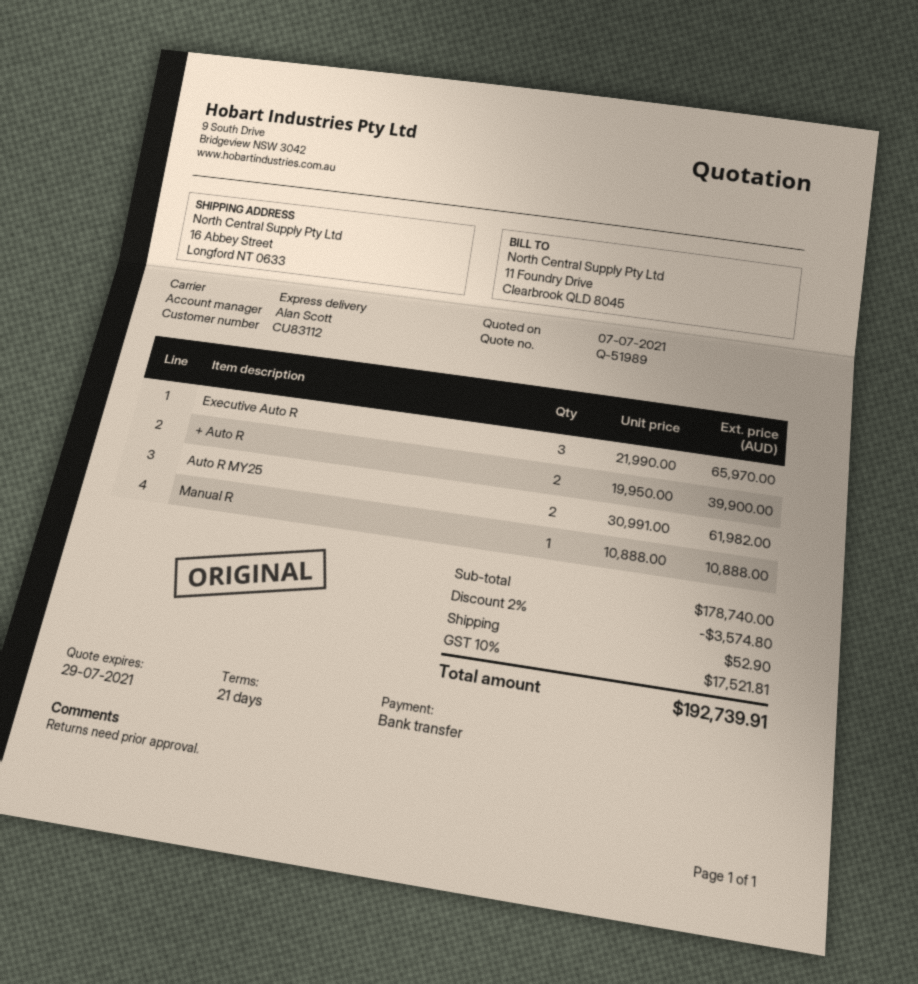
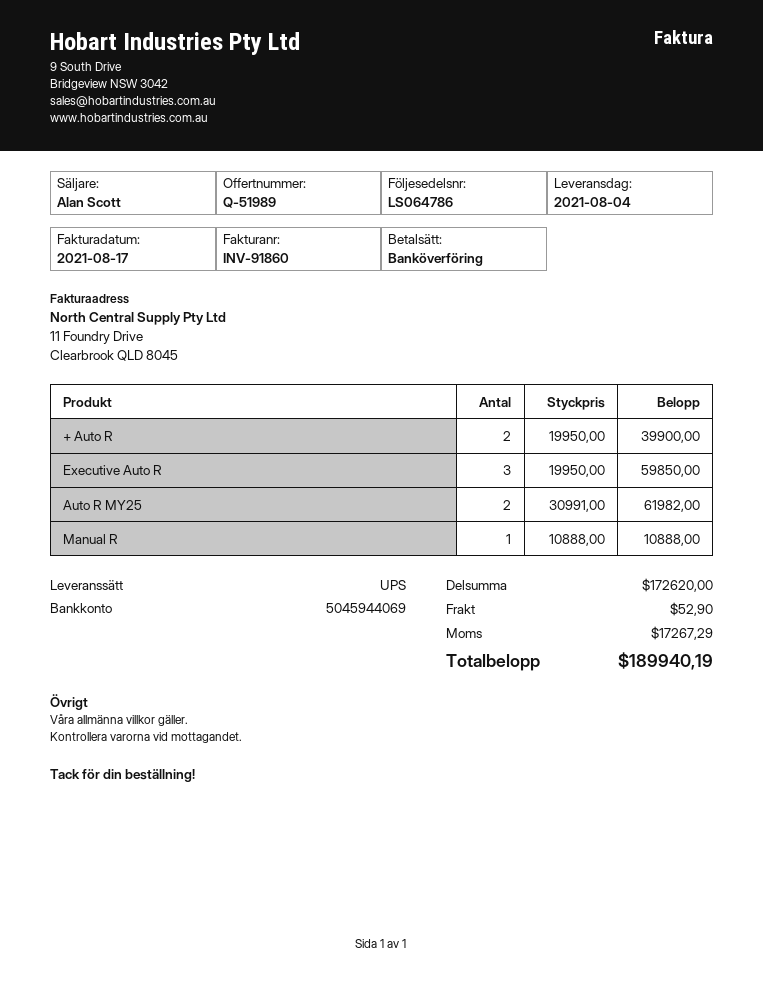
shipping method: express -> UPS
Executive Auto R: 3 x 21990.00 = 65970.00 -> 3 x 19950.00 = 59850.00
subtotal: 178740.00 -> 172620.00
discount: 2% = 3574.80 -> none
tax: 17521.81 -> 17267.29
total: 192739.91 -> 189940.19

